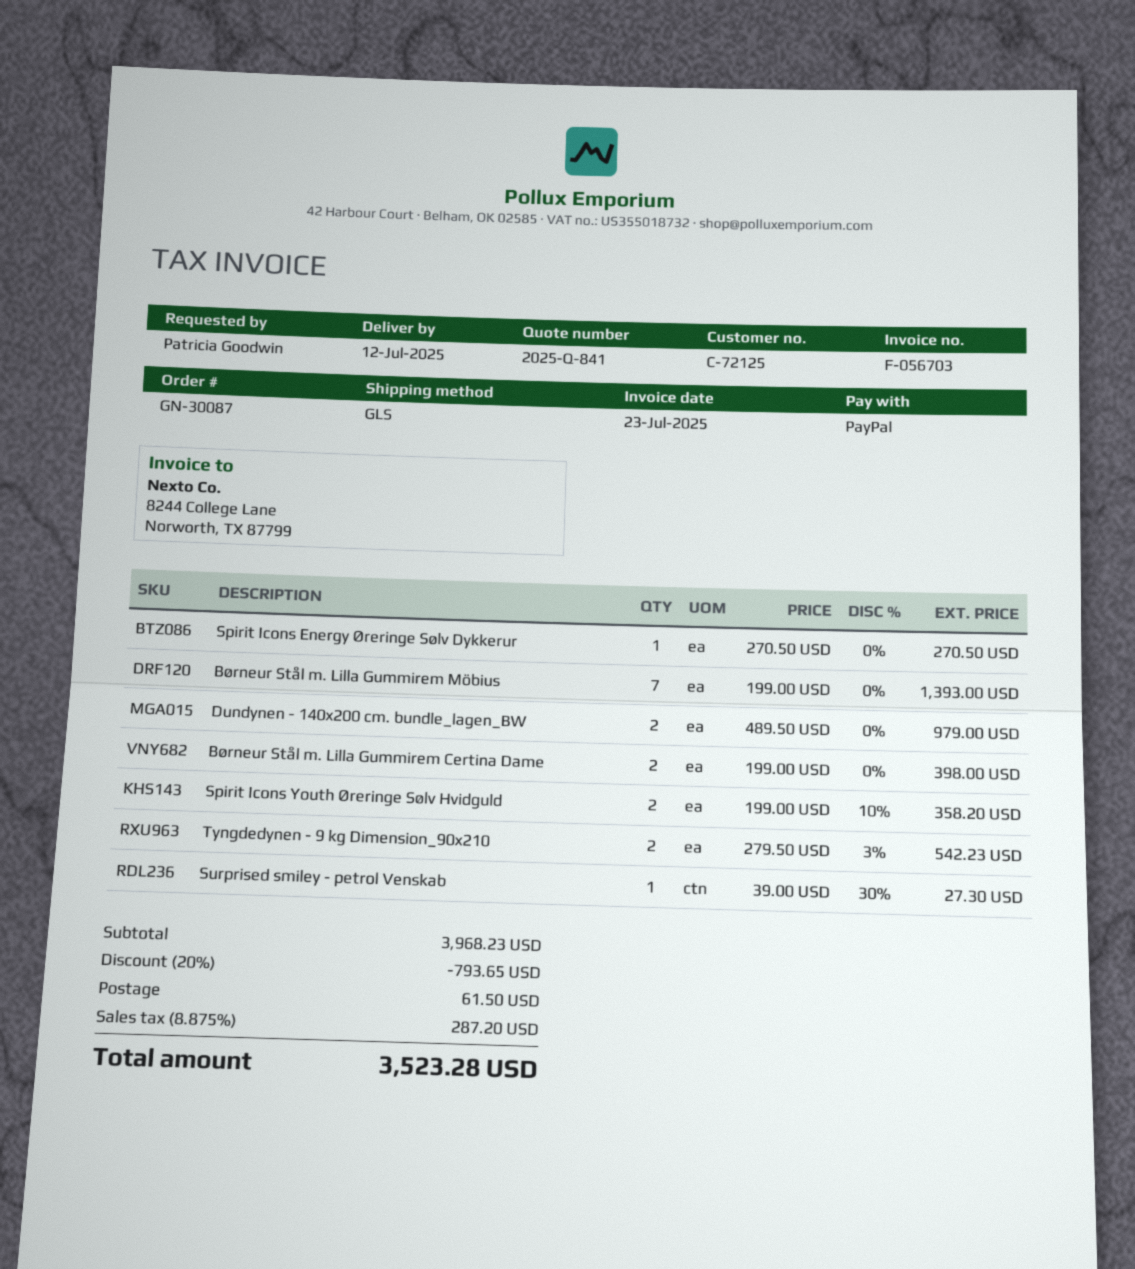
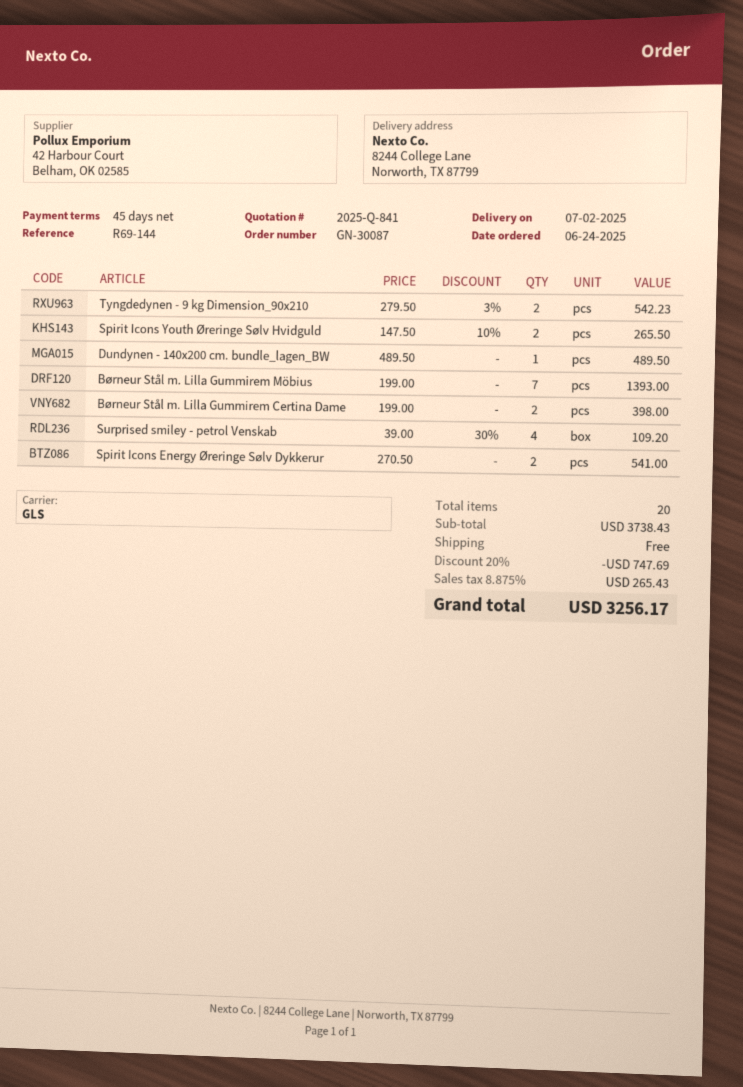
delivery date: 2025-07-12 -> 2025-07-02
Spirit Icons Energy Øreringe Sølv Dykkerur: 1 x 270.50 = 270.50 -> 2 x 270.50 = 541.00
Dundynen - 140x200 cm. bundle_lagen_BW: 2 x 489.50 = 979.00 -> 1 x 489.50 = 489.50
Spirit Icons Youth Øreringe Sølv Hvidguld: 2 x 199.00 - 10% = 358.20 -> 2 x 147.50 - 10% = 265.50
Surprised smiley - petrol Venskab: 1 x 39.00 - 30% = 27.30 -> 4 x 39.00 - 30% = 109.20
subtotal: 3968.23 -> 3738.43
discount: 20% = 793.65 -> 20% = 747.69
shipping: 61.50 -> 0.00
tax: 8.875% = 287.20 -> 8.875% = 265.43
total: 3523.28 -> 3256.17

